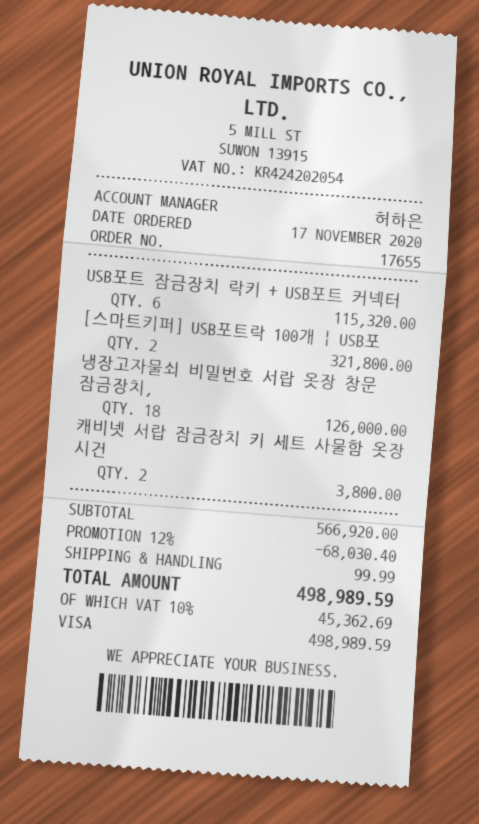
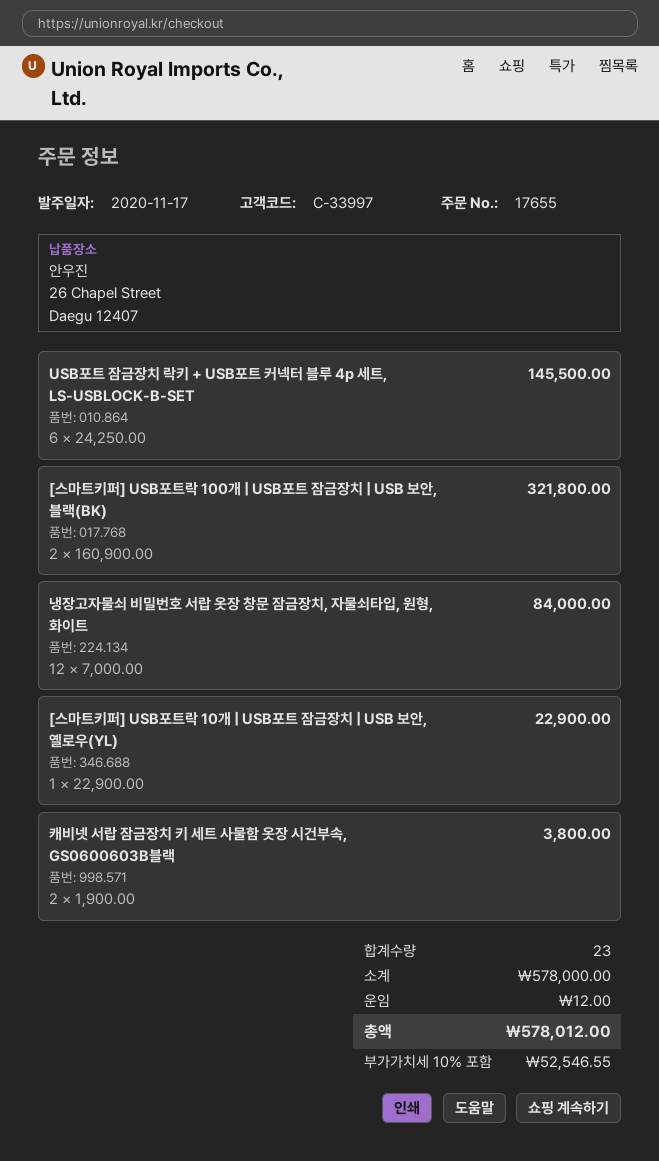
USB포트 잠금장치 락키 + USB포트 커넥터: 6 for 115320.00 -> 6 for 145500.00
냉장고자물쇠 비밀번호 서랍 옷장 창문 잠금장치,: 18 for 126000.00 -> 12 for 84000.00
[스마트키퍼] USB포트락 10개 | USB포트 잠금장치 | USB 보안, 옐로우(YL): none -> 1 for 22900.00
subtotal: 566920.00 -> 578000.00
discount: 12% = 68030.40 -> none
shipping: 99.99 -> 12.00
tax: 10% = 45362.69 -> 10% = 52546.55
total: 498989.59 -> 578012.00

